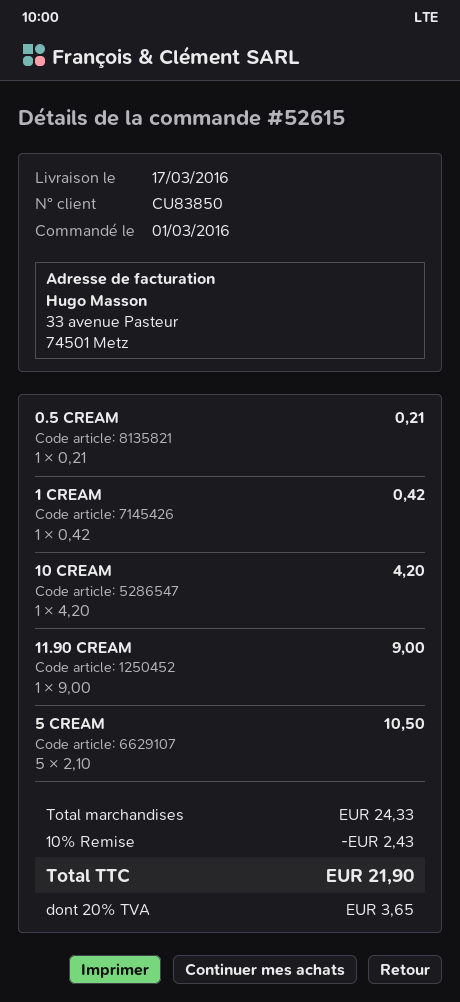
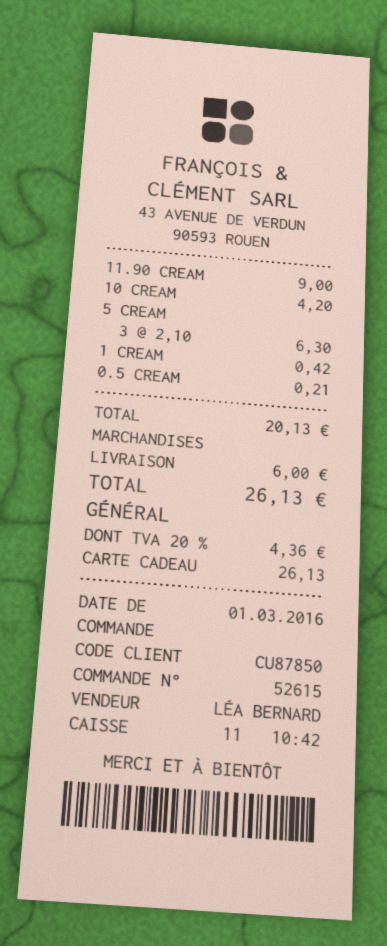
customer number: CU83850 -> CU87850
5 CREAM: 5 x 2.10 = 10.50 -> 3 x 2.10 = 6.30
subtotal: 24.33 -> 20.13
discount: 10% = 2.43 -> none
shipping: none -> 6.00
tax: 20% = 3.65 -> 20% = 4.36
total: 21.90 -> 26.13

